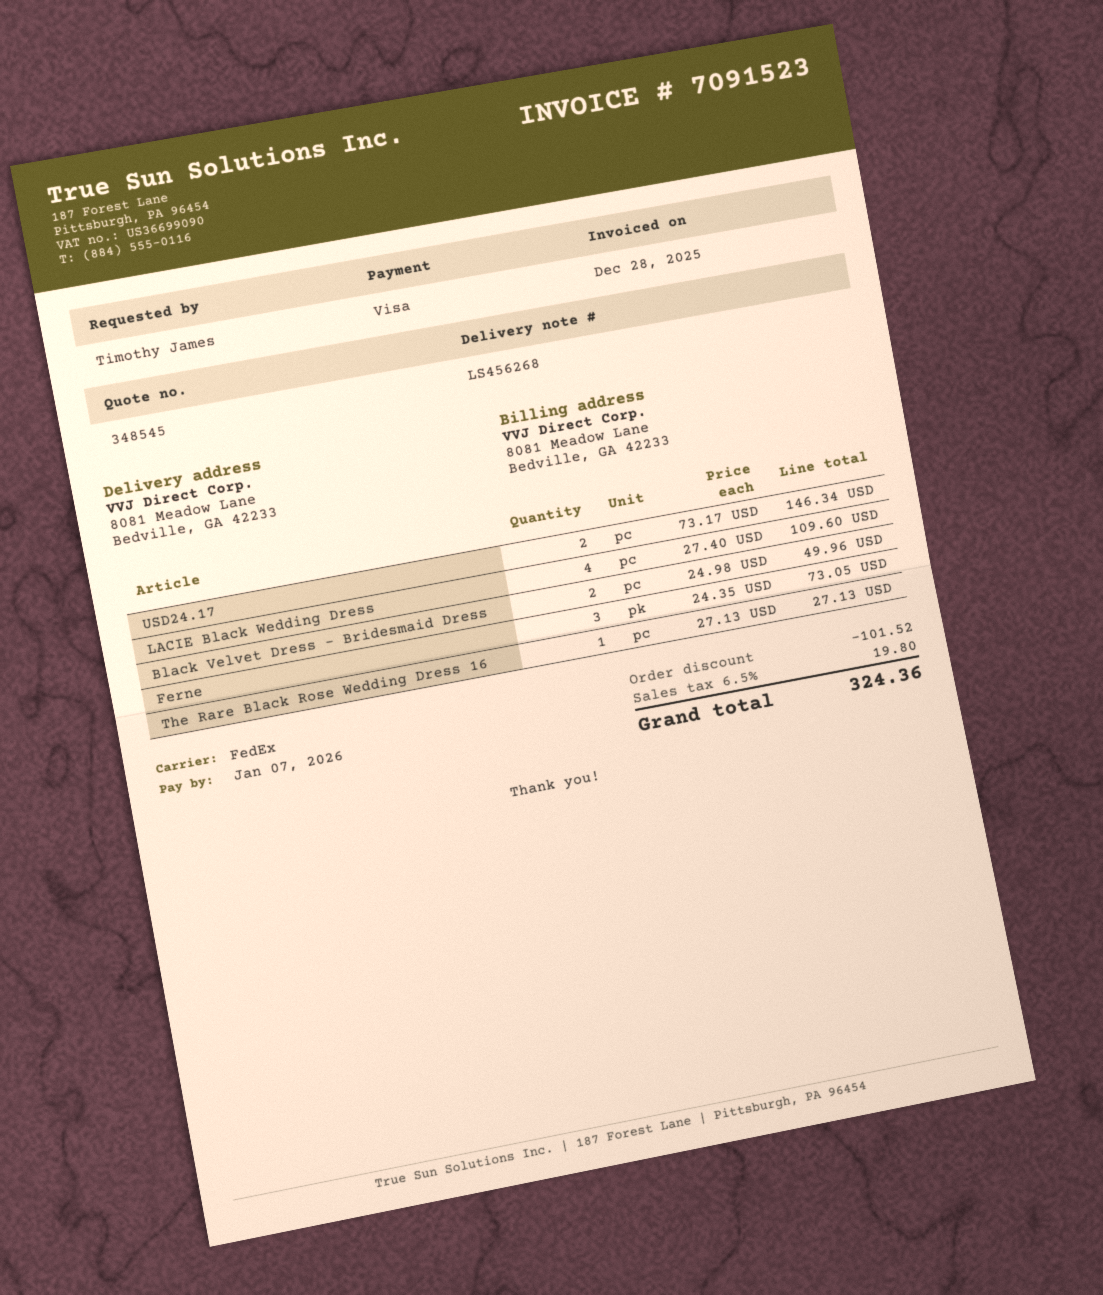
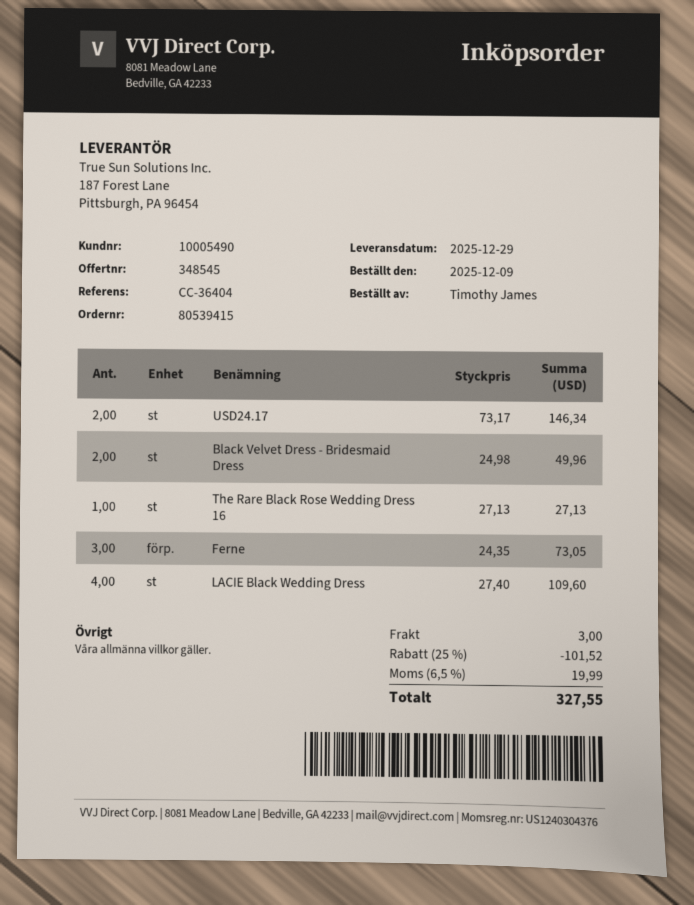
shipping: none -> 3.00
tax: 6.5% = 19.80 -> 6.5% = 19.99
total: 324.36 -> 327.55

